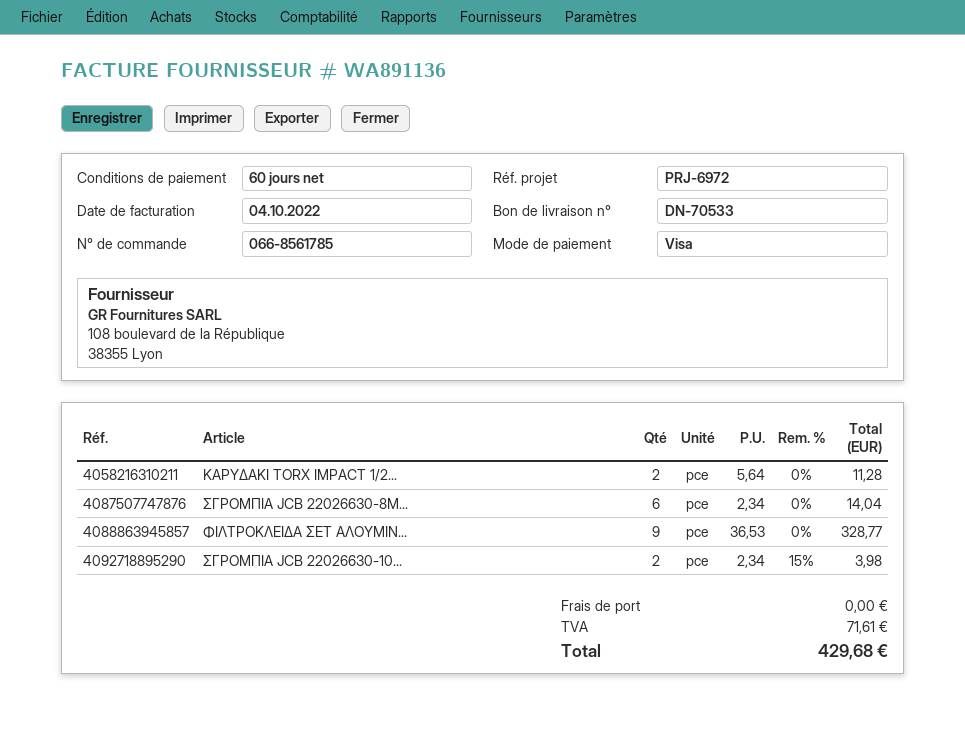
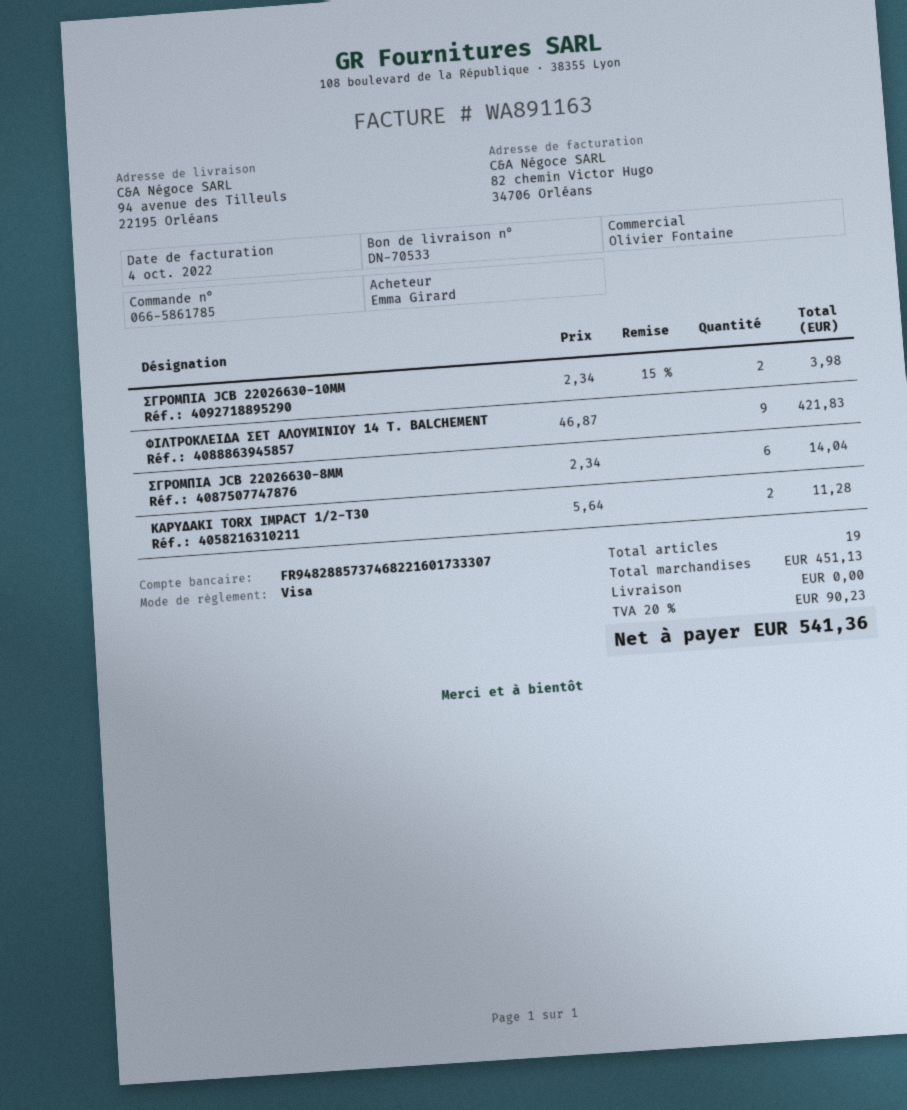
order number: 066-8561785 -> 066-5861785
invoice number: WA891136 -> WA891163
ΦΙΛΤΡΟΚΛΕΙΔΑ ΣΕΤ ΑΛΟΥΜΙΝ...: 9 x 36.53 = 328.77 -> 9 x 46.87 = 421.83
tax: 71.61 -> 90.23
total: 429.68 -> 541.36

